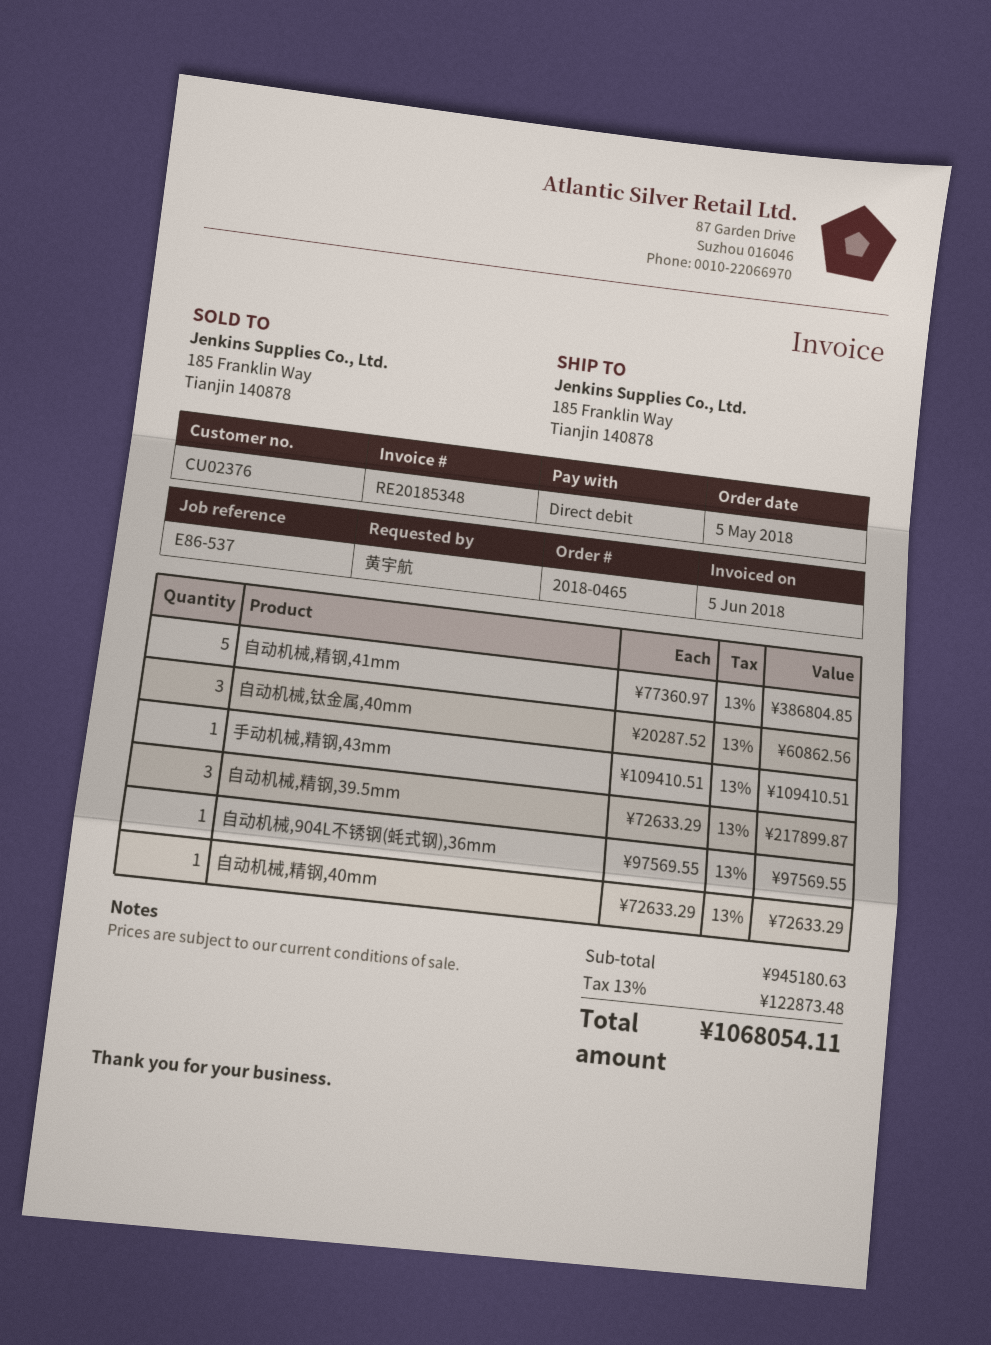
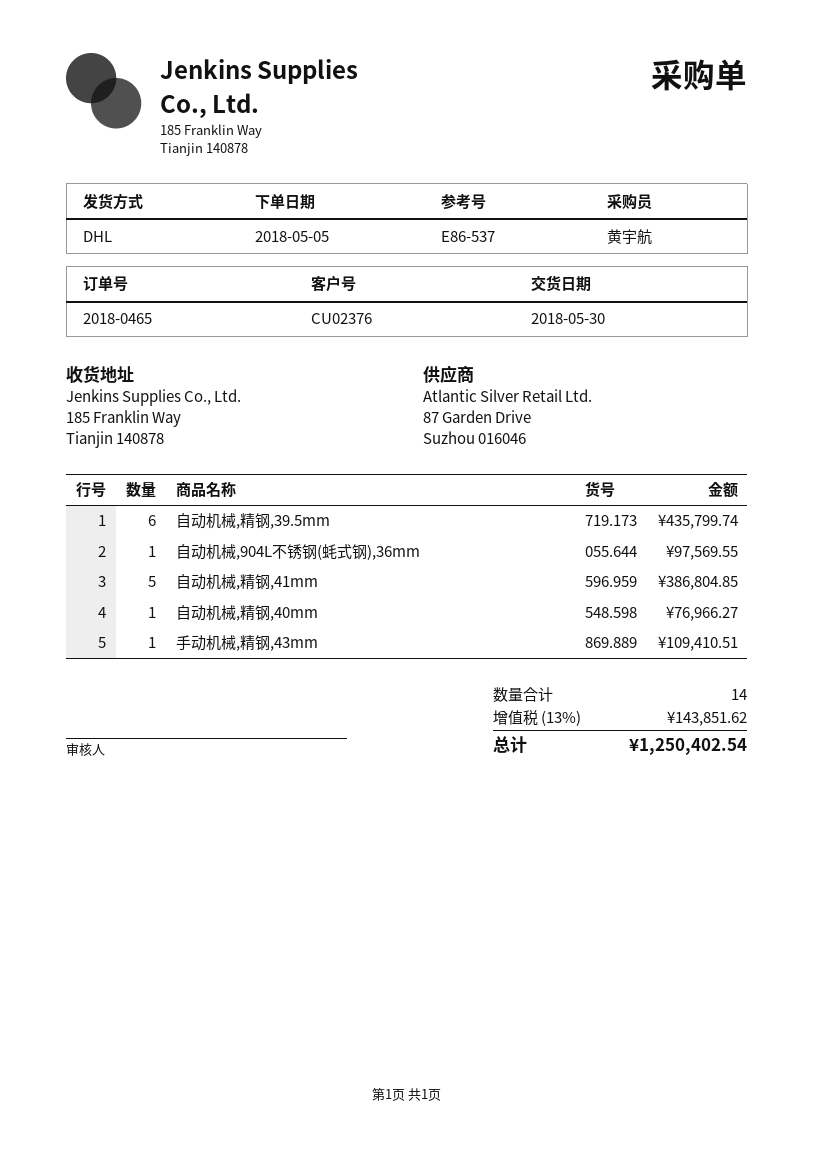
自动机械,钛金属,40mm: 3 for 60862.56 -> none
自动机械,精钢,39.5mm: 3 for 217899.87 -> 6 for 435799.74
自动机械,精钢,40mm: 1 for 72633.29 -> 1 for 76966.27
tax: 13% = 122873.48 -> 13% = 143851.62
total: 1068054.11 -> 1250402.54

